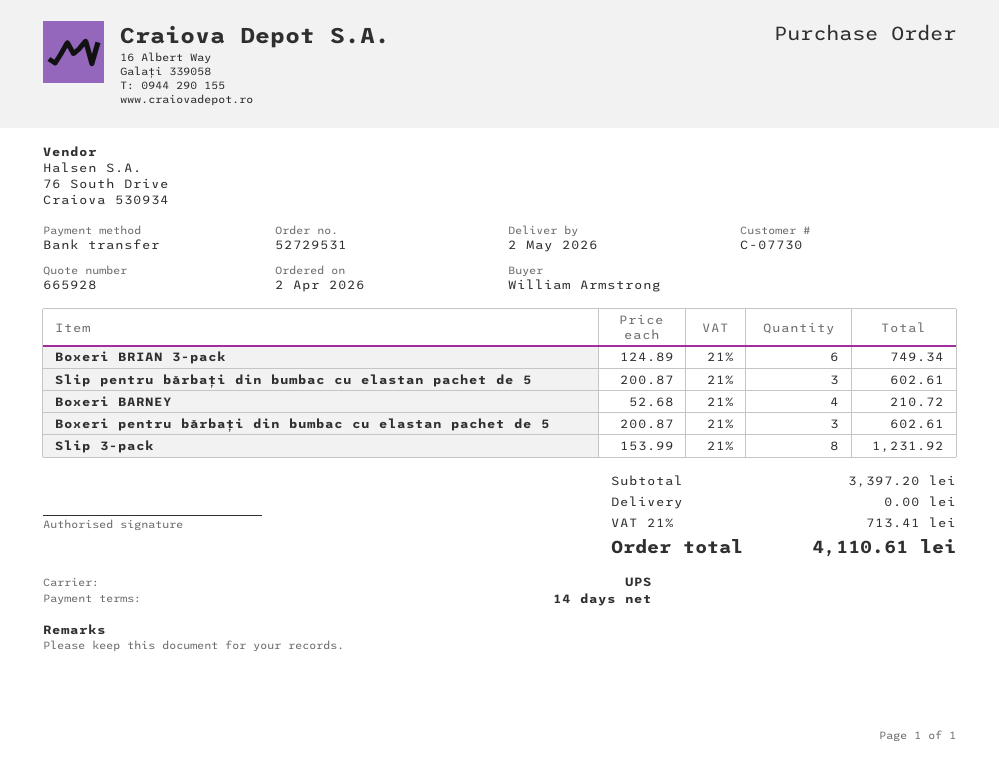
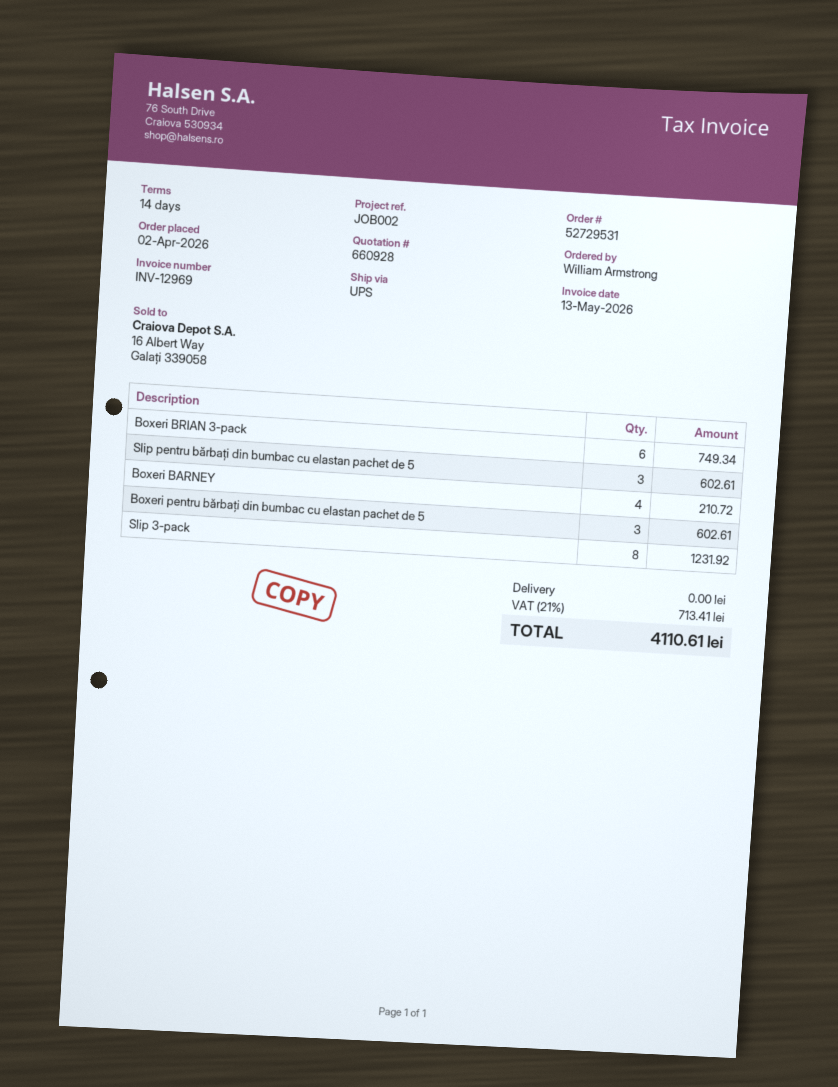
quote number: 665928 -> 660928

